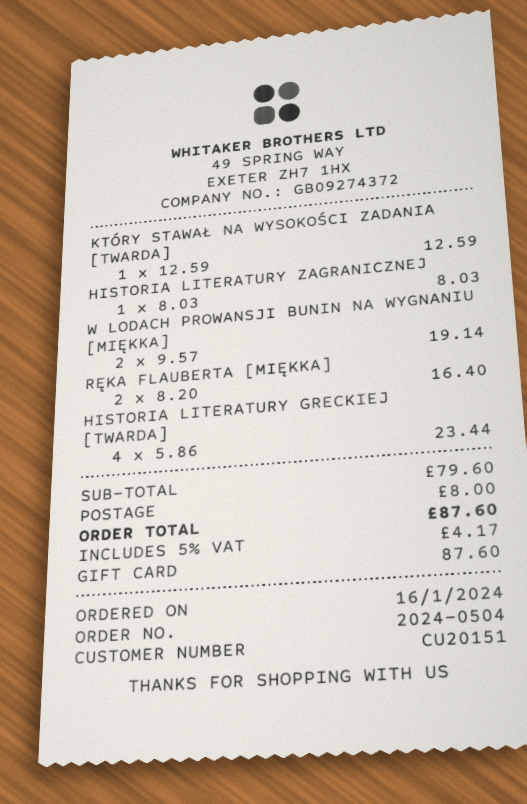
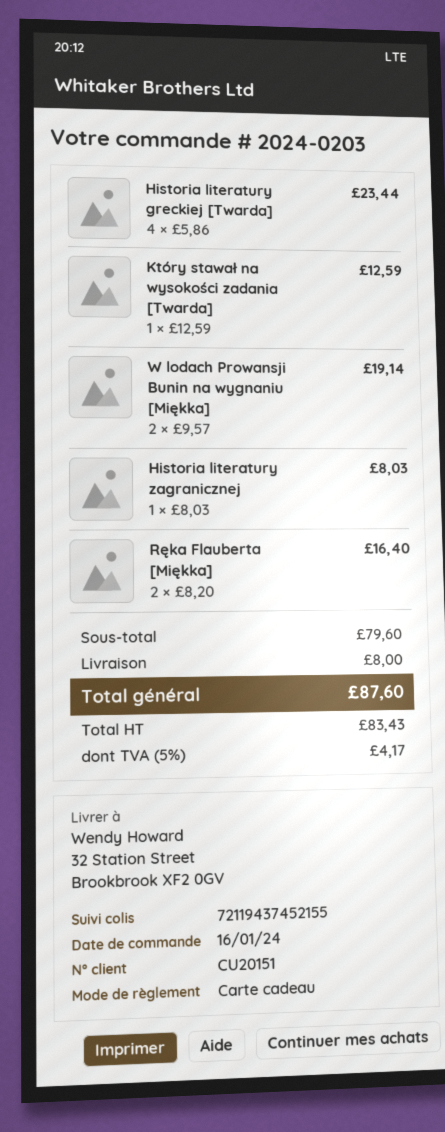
order number: 2024-0504 -> 2024-0203

